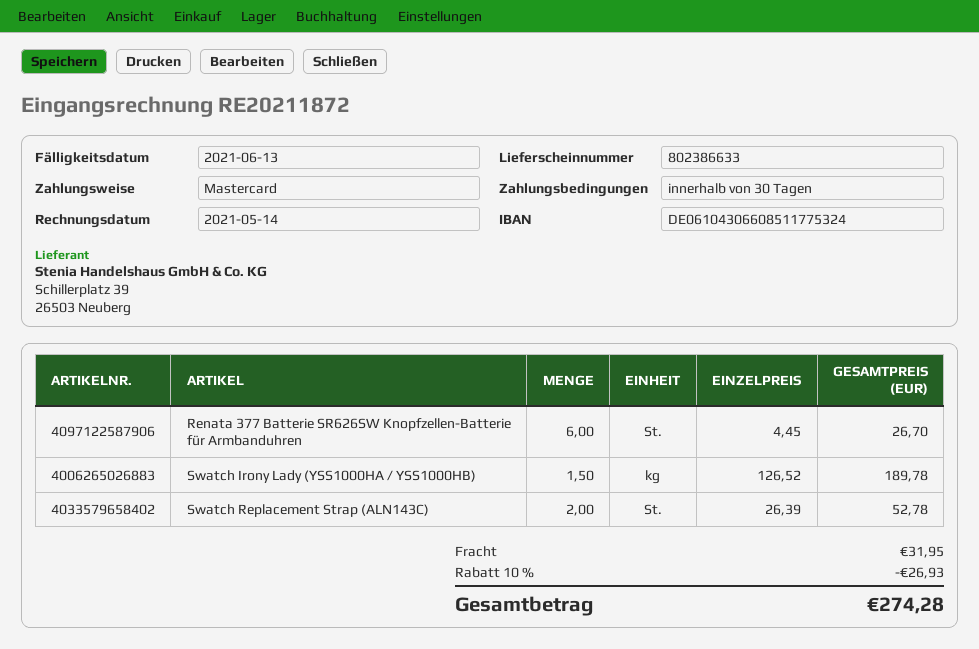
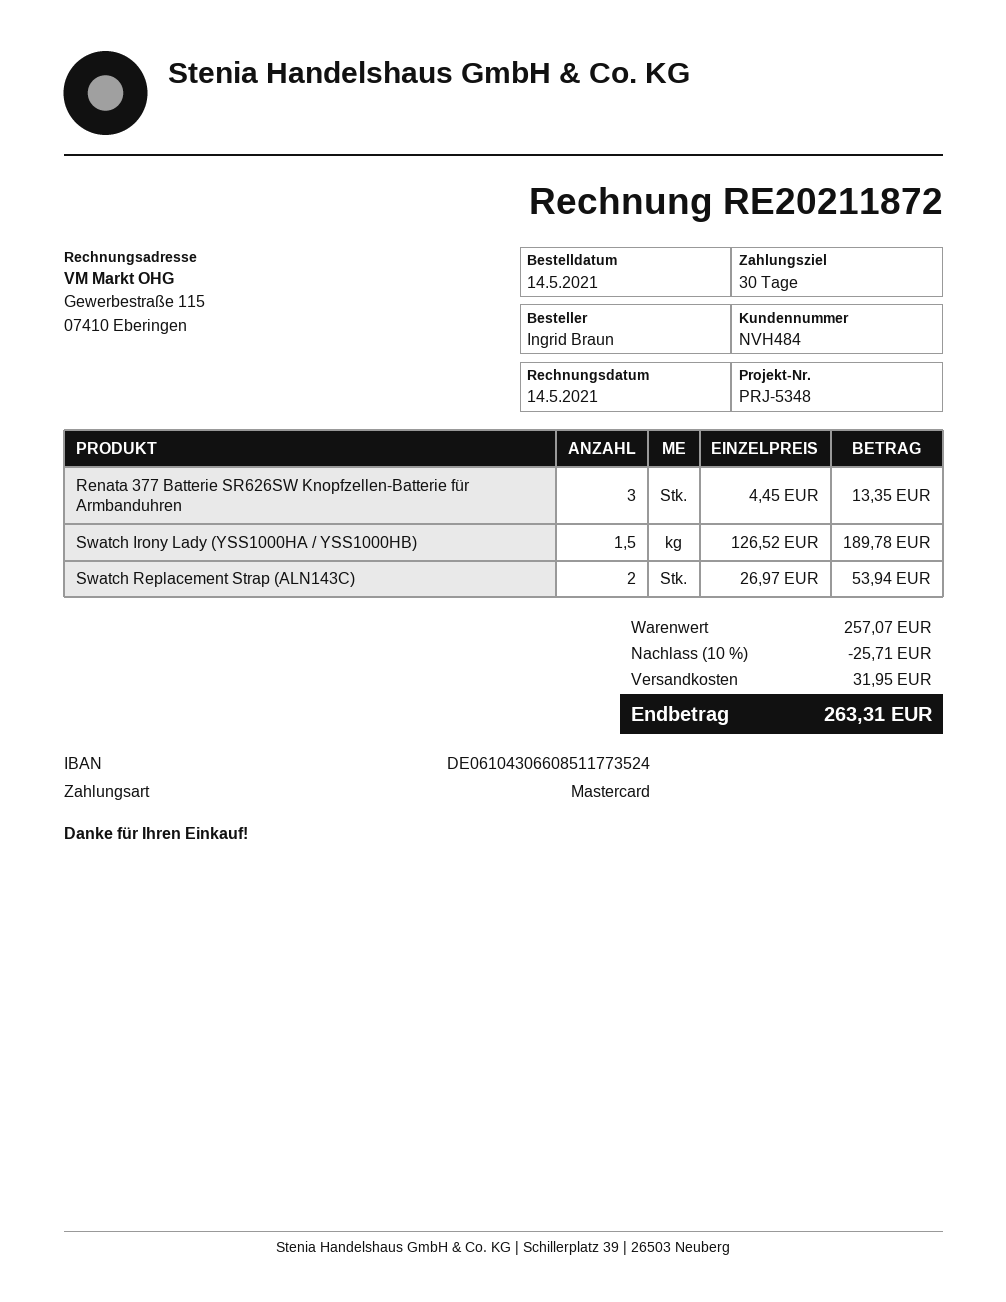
bank account: DE06104306608511775324 -> DE06104306608511773524
Renata 377 Batterie SR626SW Knopfzellen-Batterie für Armbanduhren: 6 x 4.45 = 26.70 -> 3 x 4.45 = 13.35
Swatch Replacement Strap (ALN143C): 2 x 26.39 = 52.78 -> 2 x 26.97 = 53.94
discount: 10% = 26.93 -> 10% = 25.71
total: 274.28 -> 263.31

